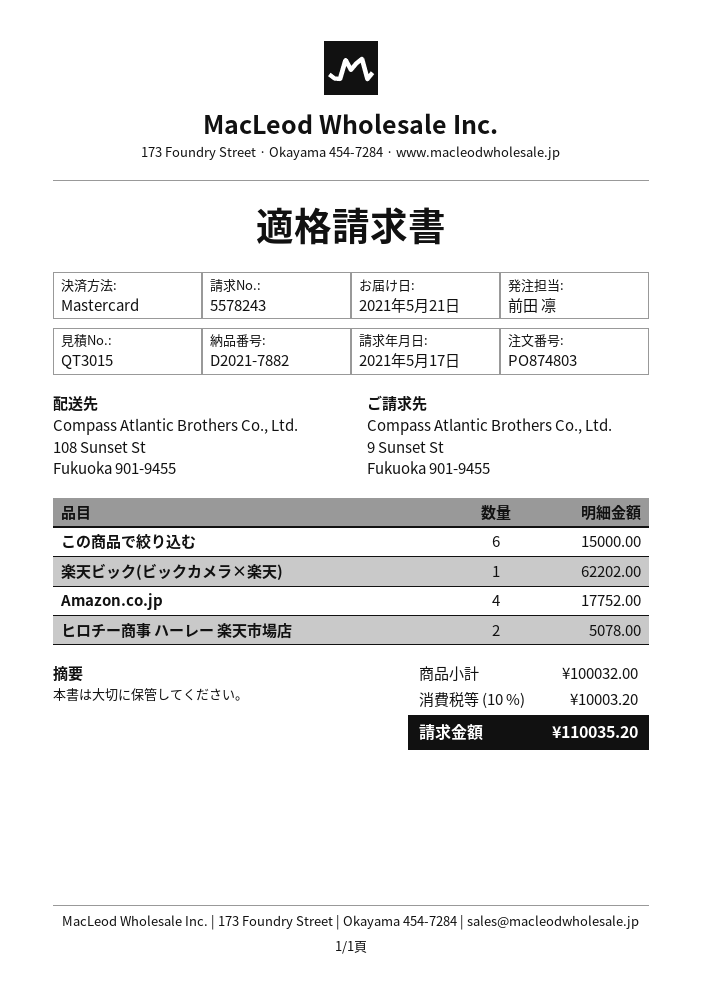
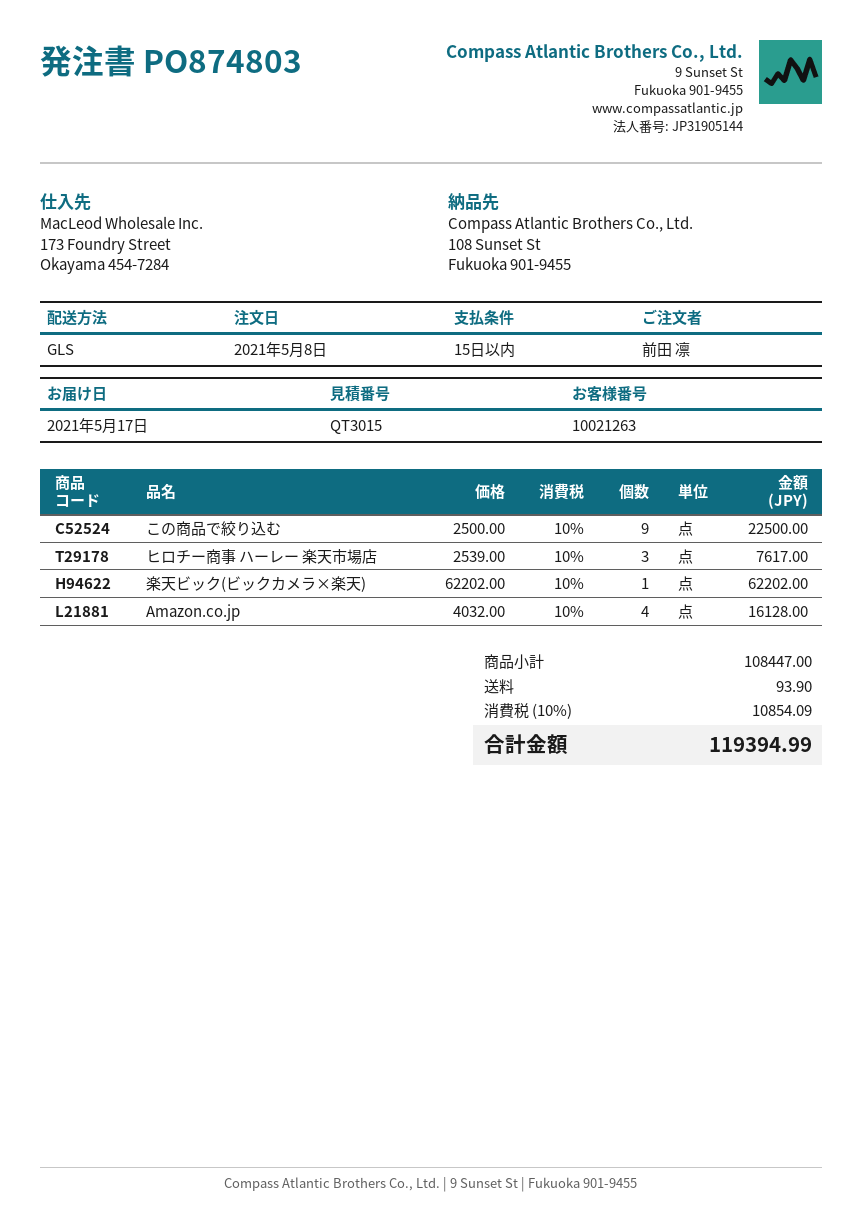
delivery date: 2021-05-21 -> 2021-05-17
この商品で絞り込む: 6 for 15000.00 -> 9 for 22500.00
Amazon.co.jp: 4 for 17752.00 -> 4 for 16128.00
ヒロチー商事 ハーレー 楽天市場店: 2 for 5078.00 -> 3 for 7617.00
subtotal: 100032.00 -> 108447.00
shipping: none -> 93.90
tax: 10% = 10003.20 -> 10% = 10854.09
total: 110035.20 -> 119394.99

